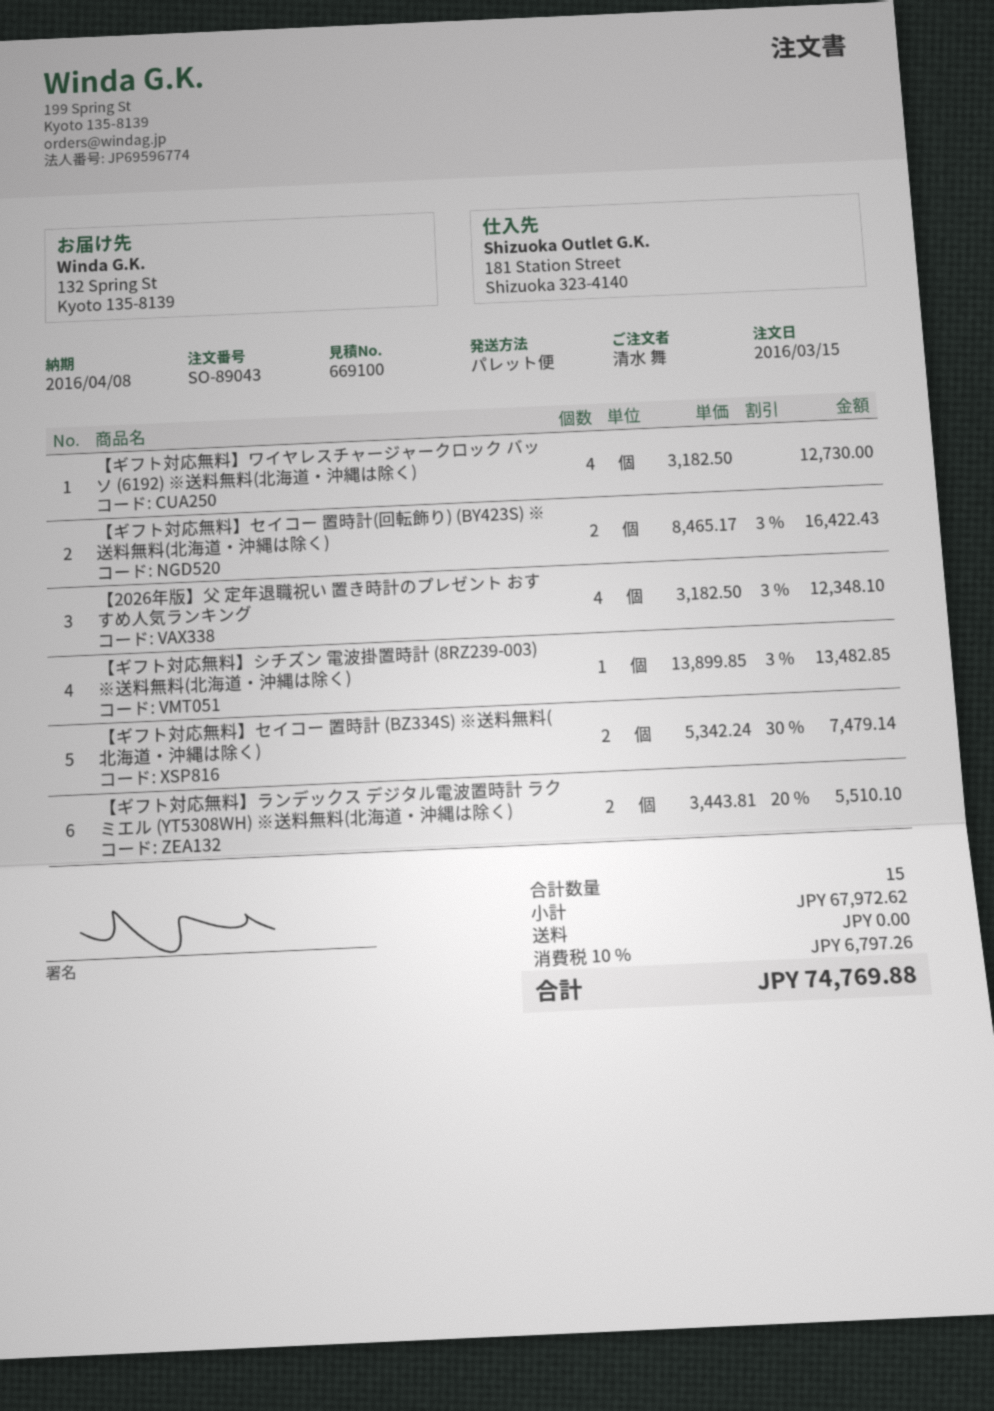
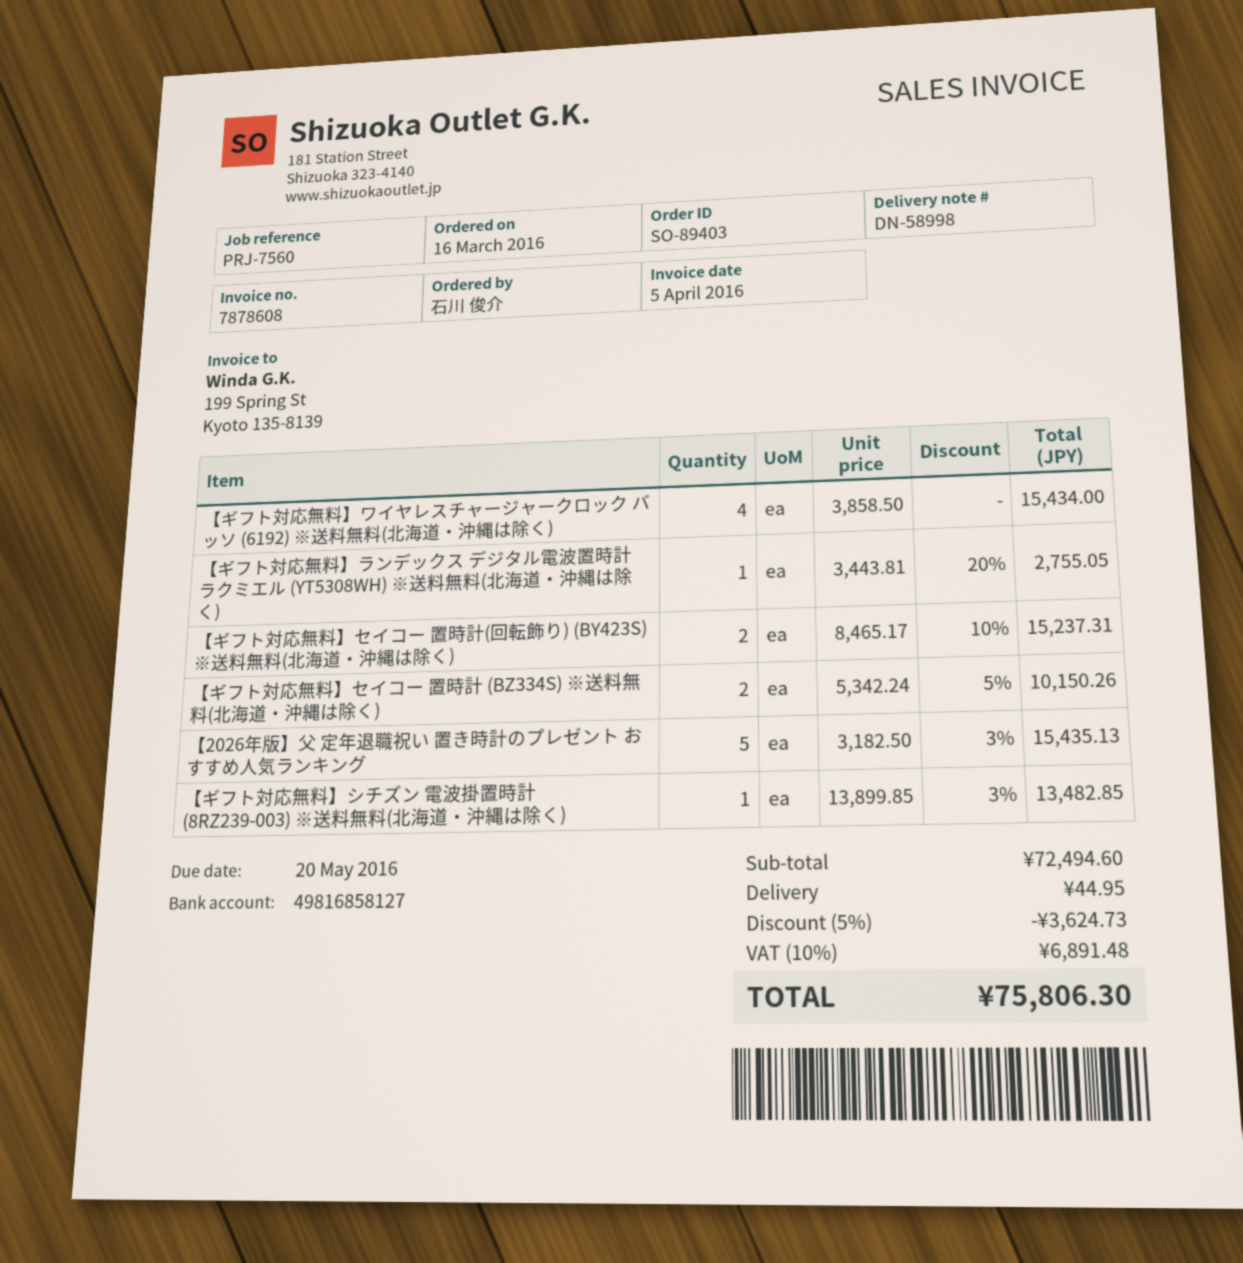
order number: SO-89043 -> SO-89403
order date: 2016-03-15 -> 2016-03-16
ordered by: 清水 舞 -> 石川 俊介
【ギフト対応無料】ワイヤレスチャージャークロック バッソ (6192) ※送料無料(北海道・沖縄は除く): 4 x 3182.50 = 12730.00 -> 4 x 3858.50 = 15434.00
【ギフト対応無料】セイコー 置時計(回転飾り) (BY423S) ※送料無料(北海道・沖縄は除く): 2 x 8465.17 - 3% = 16422.43 -> 2 x 8465.17 - 10% = 15237.31
【2026年版】父 定年退職祝い 置き時計のプレゼント おすすめ人気ランキング: 4 x 3182.50 - 3% = 12348.10 -> 5 x 3182.50 - 3% = 15435.13
【ギフト対応無料】セイコー 置時計 (BZ334S) ※送料無料(北海道・沖縄は除く): 2 x 5342.24 - 30% = 7479.14 -> 2 x 5342.24 - 5% = 10150.26
【ギフト対応無料】ランデックス デジタル電波置時計 ラクミエル (YT5308WH) ※送料無料(北海道・沖縄は除く): 2 x 3443.81 - 20% = 5510.10 -> 1 x 3443.81 - 20% = 2755.05
subtotal: 67972.62 -> 72494.60
discount: none -> 5% = 3624.73
shipping: 0.00 -> 44.95
tax: 10% = 6797.26 -> 10% = 6891.48
total: 74769.88 -> 75806.30

